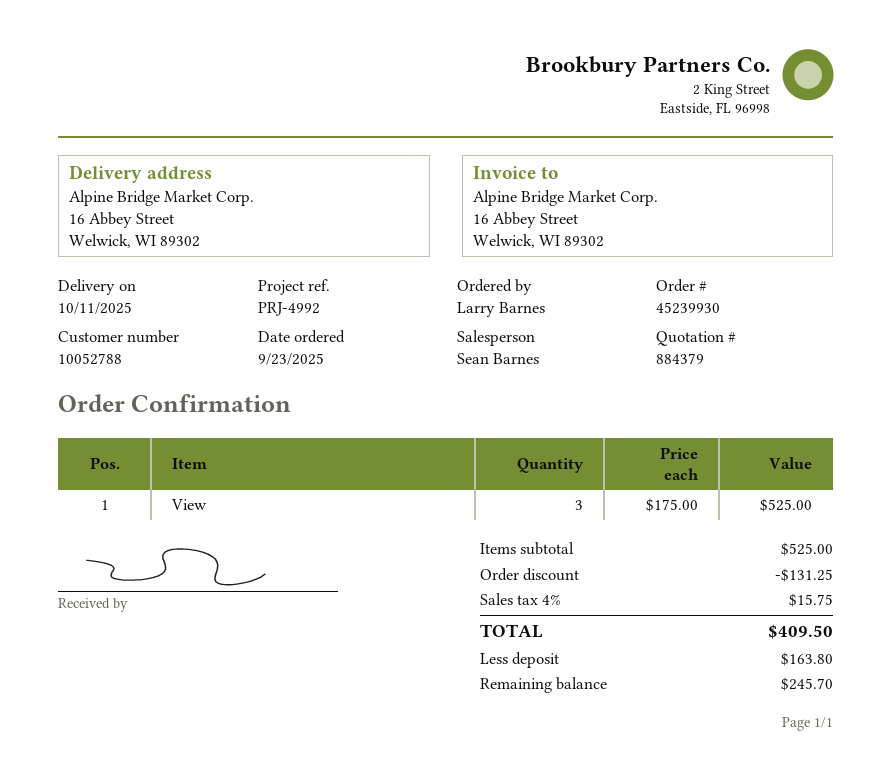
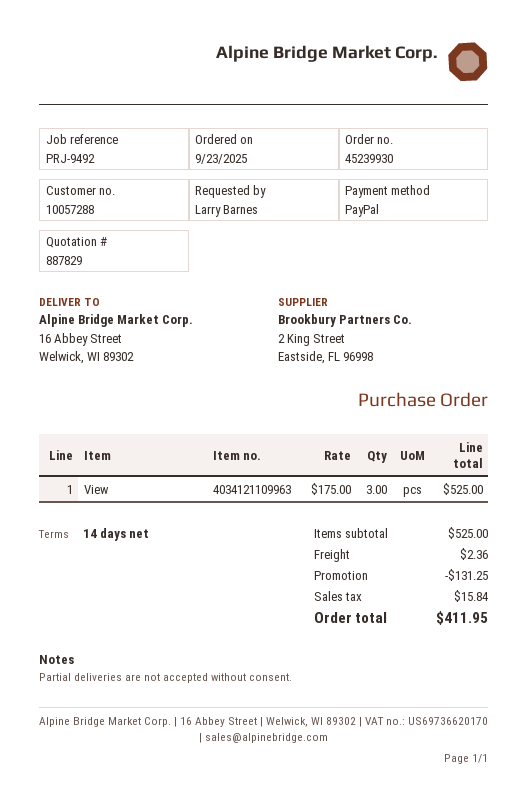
quote number: 884379 -> 887829
customer number: 10052788 -> 10057288
reference: PRJ-4992 -> PRJ-9492
shipping: none -> 2.36
tax: 15.75 -> 15.84
total: 409.50 -> 411.95

